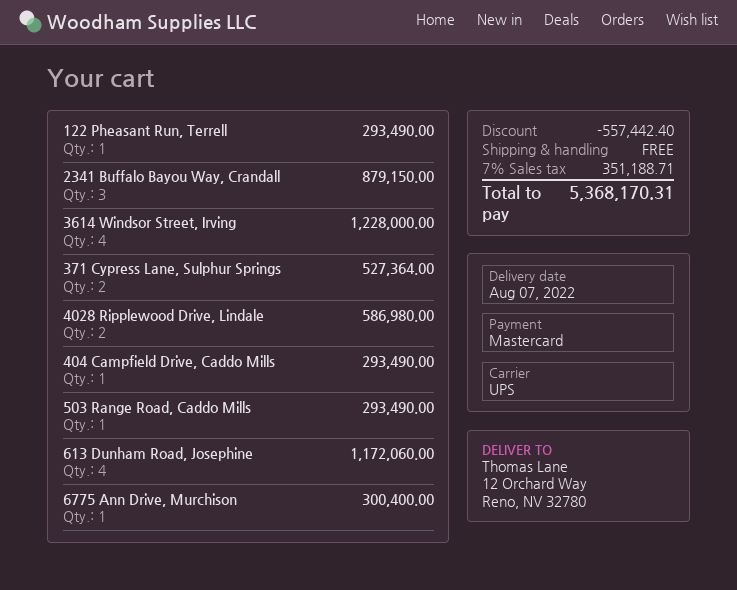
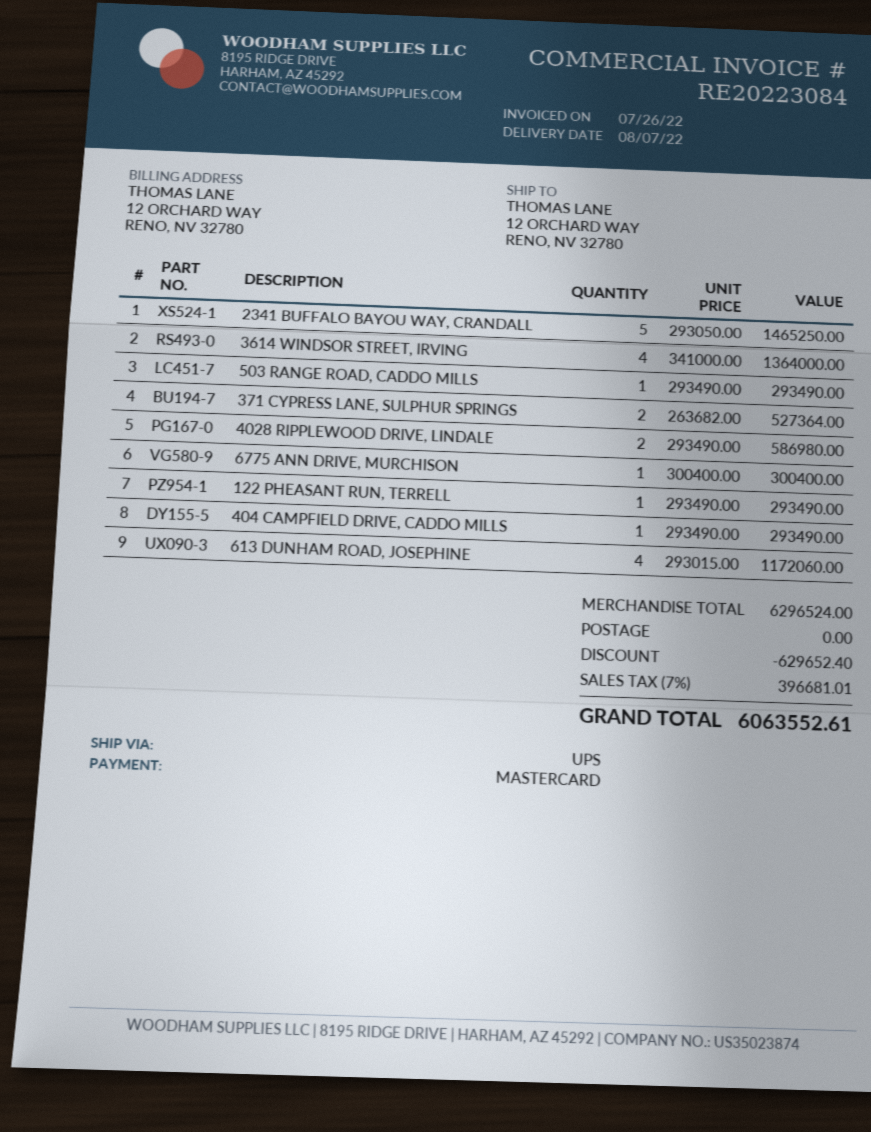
2341 Buffalo Bayou Way, Crandall: 3 for 879150.00 -> 5 for 1465250.00
3614 Windsor Street, Irving: 4 for 1228000.00 -> 4 for 1364000.00
discount: 557442.40 -> 629652.40
tax: 7% = 351188.71 -> 7% = 396681.01
total: 5368170.31 -> 6063552.61

